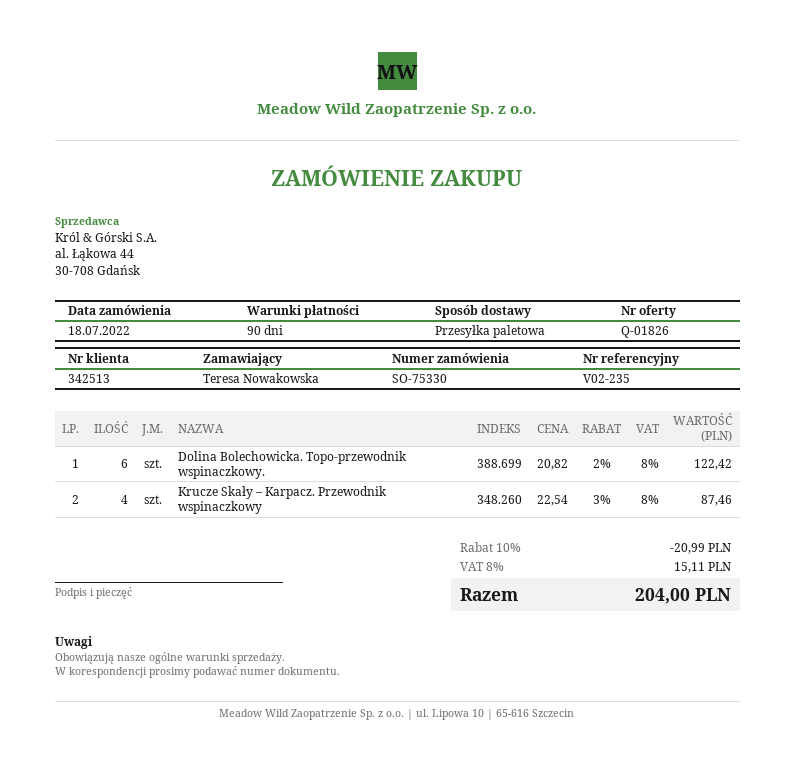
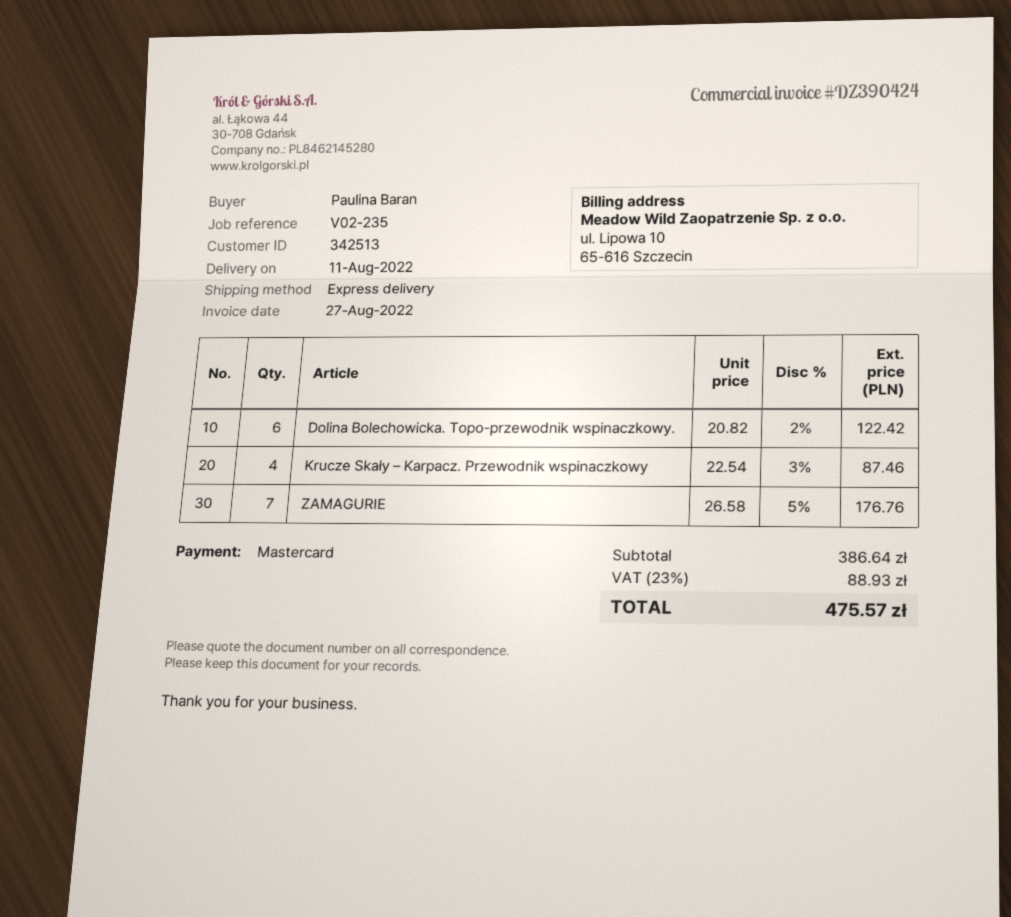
ordered by: Teresa Nowakowska -> Paulina Baran
shipping method: pallet freight -> express
ZAMAGURIE: none -> 7 x 26.58 - 5% = 176.76
discount: 10% = 20.99 -> none
tax: 8% = 15.11 -> 23% = 88.93
total: 204.00 -> 475.57

